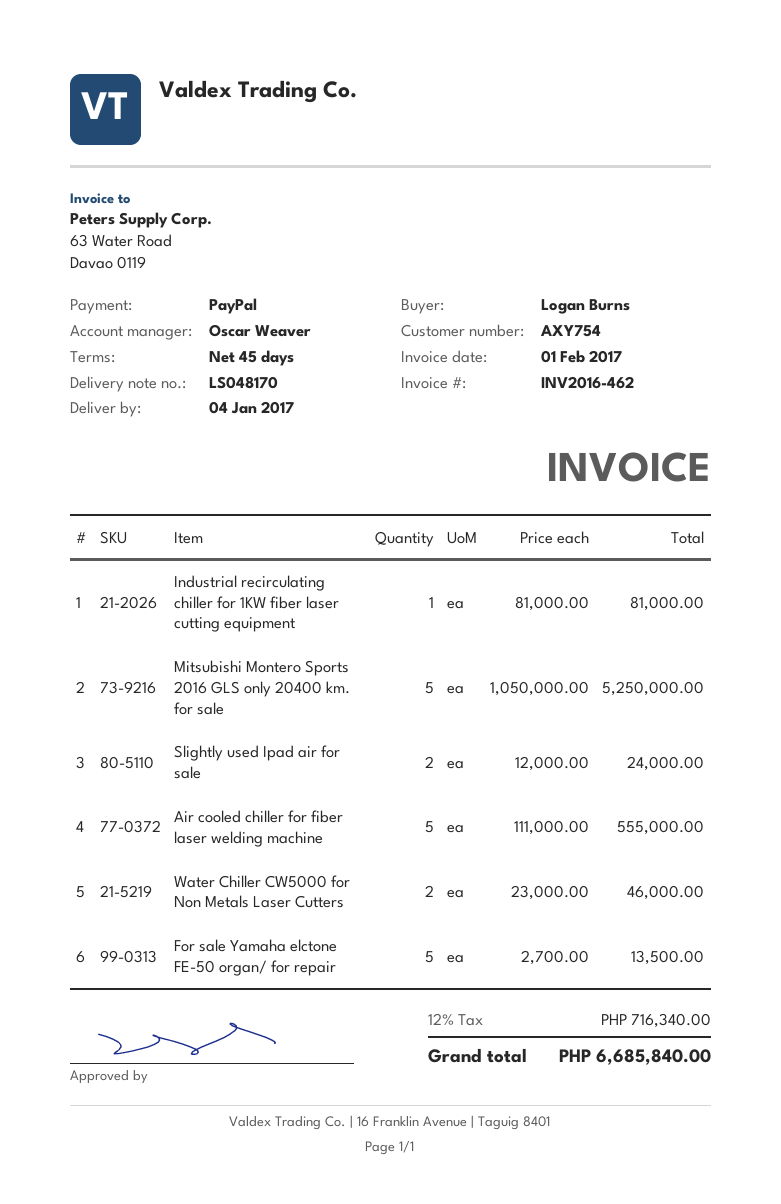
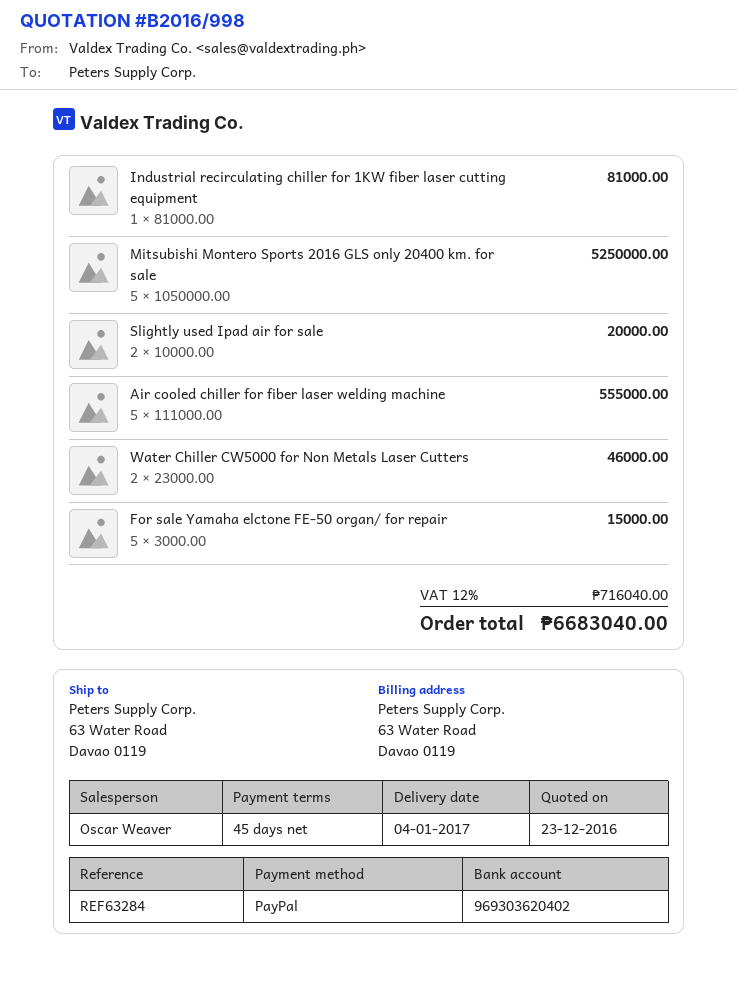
Slightly used Ipad air for sale: 2 x 12000.00 = 24000.00 -> 2 x 10000.00 = 20000.00
For sale Yamaha elctone FE-50 organ/ for repair: 5 x 2700.00 = 13500.00 -> 5 x 3000.00 = 15000.00
tax: 12% = 716340.00 -> 12% = 716040.00
total: 6685840.00 -> 6683040.00

